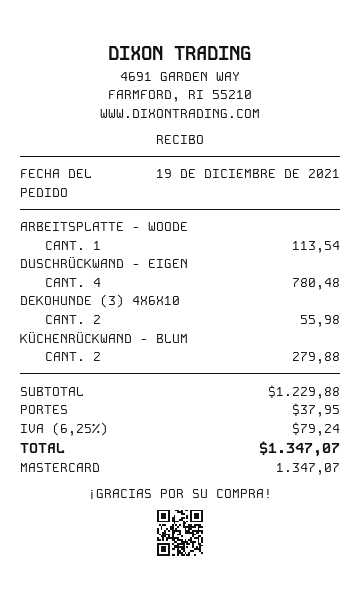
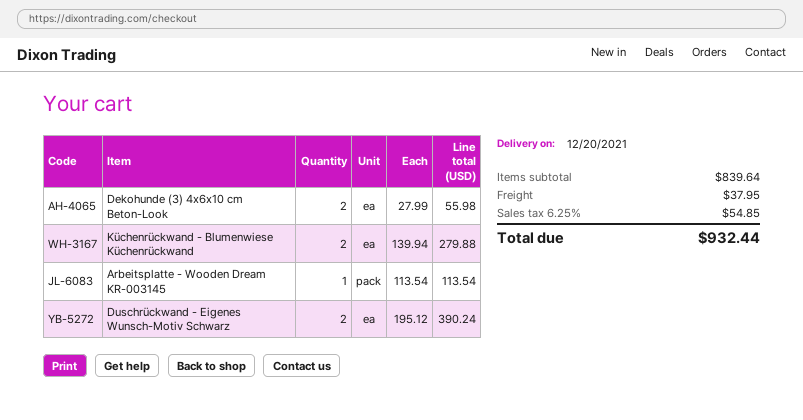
DUSCHRÜCKWAND - EIGEN: 4 for 780.48 -> 2 for 390.24
subtotal: 1229.88 -> 839.64
tax: 6.25% = 79.24 -> 6.25% = 54.85
total: 1347.07 -> 932.44

